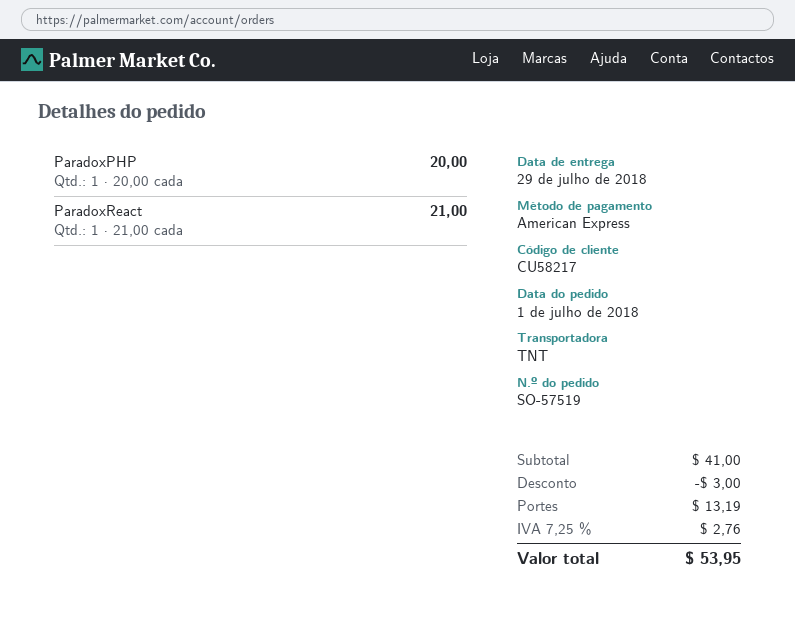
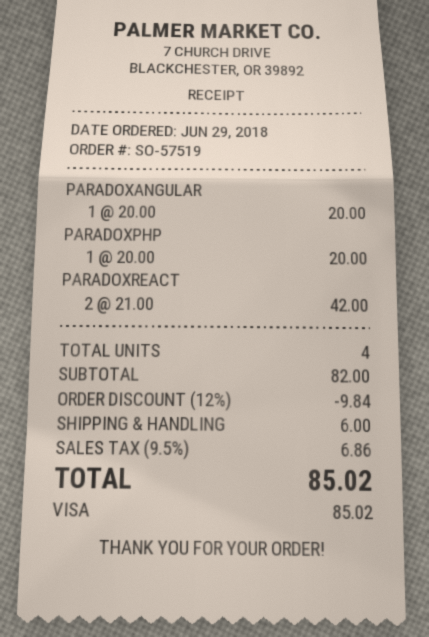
order date: 2018-07-01 -> 2018-06-29
payment method: American Express -> Visa
ParadoxReact: 1 x 21.00 = 21.00 -> 2 x 21.00 = 42.00
PARADOXANGULAR: none -> 1 x 20.00 = 20.00
subtotal: 41.00 -> 82.00
discount: 3.00 -> 9.84
shipping: 13.19 -> 6.00
tax: 7.25% = 2.76 -> 9.5% = 6.86
total: 53.95 -> 85.02

